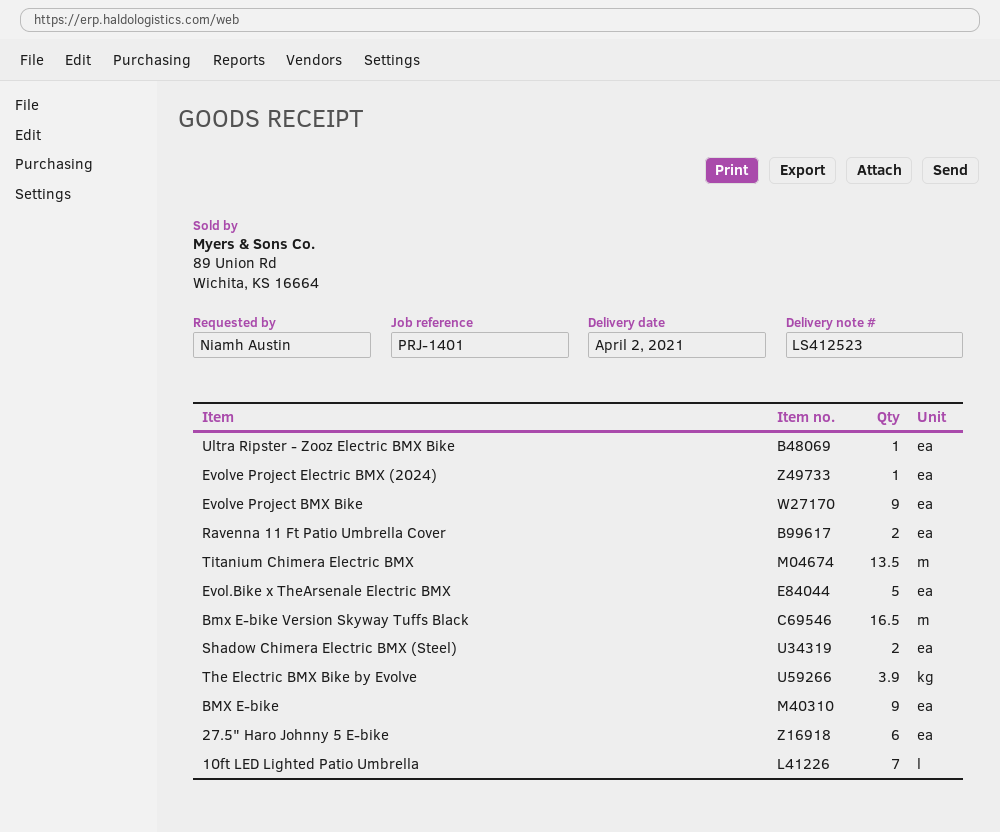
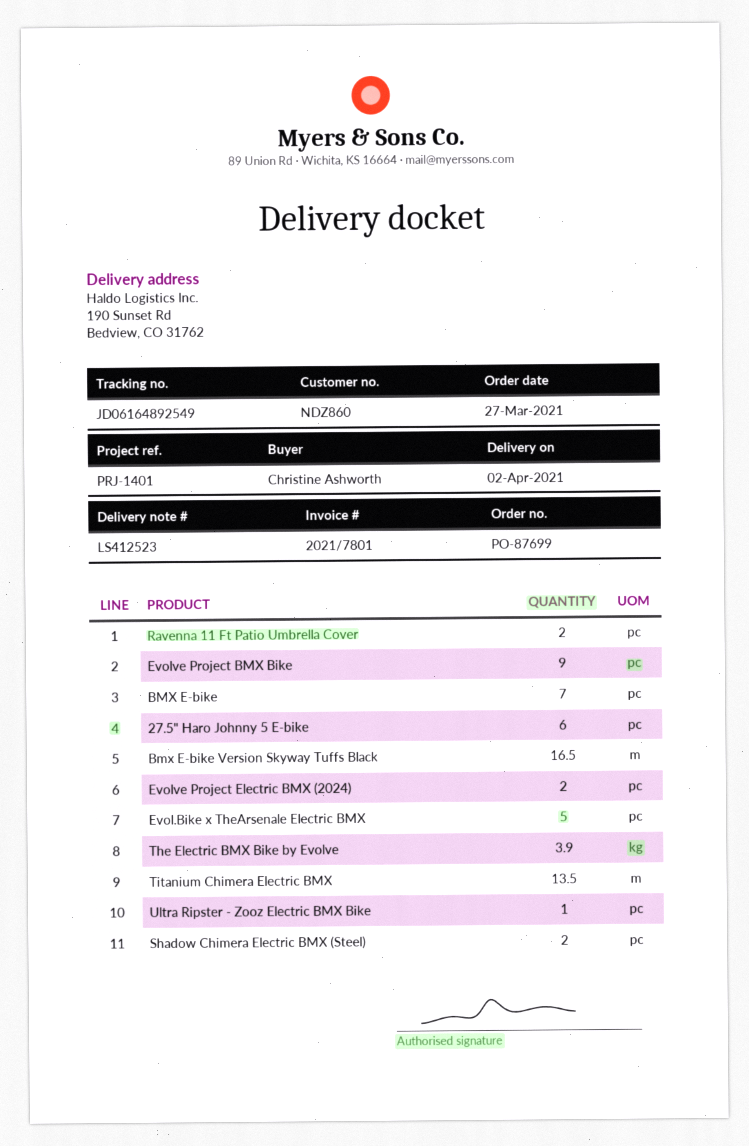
ordered by: Niamh Austin -> Christine Ashworth
Evolve Project Electric BMX (2024): 1 -> 2
BMX E-bike: 9 -> 7
10ft LED Lighted Patio Umbrella: 7 -> none

